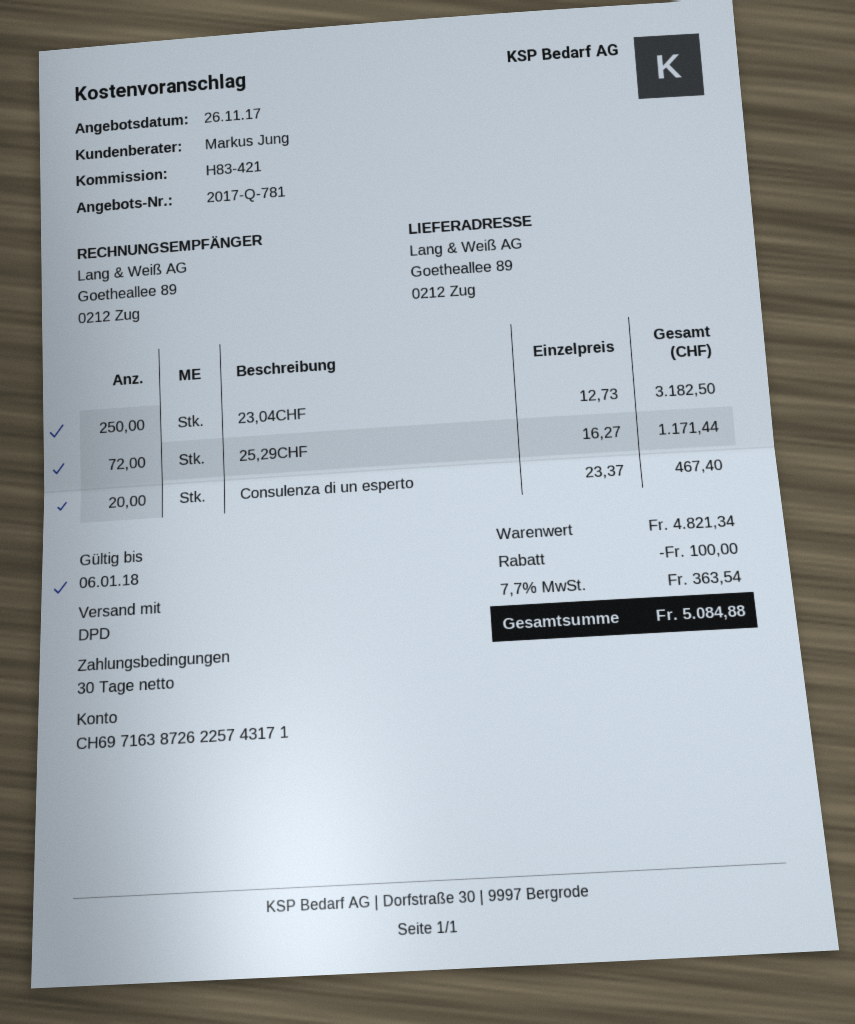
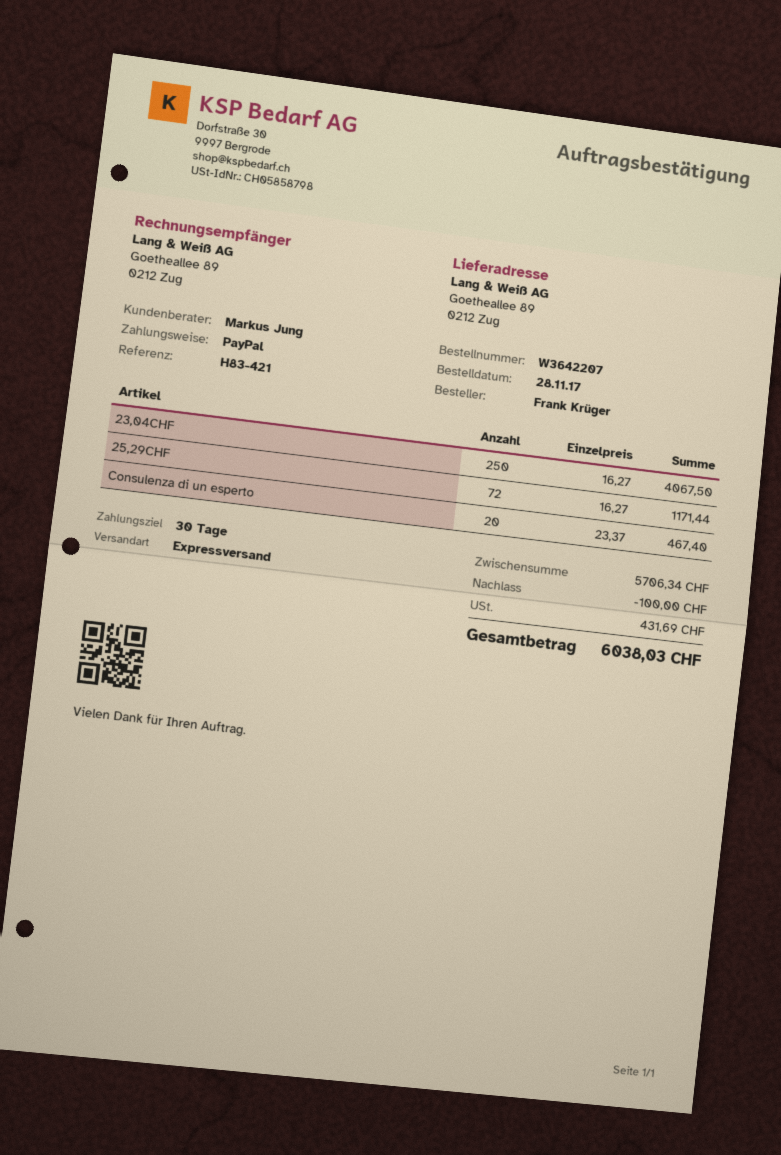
shipping method: DPD -> express
23,04CHF: 250 x 12.73 = 3182.50 -> 250 x 16.27 = 4067.50
subtotal: 4821.34 -> 5706.34
tax: 363.54 -> 431.69
total: 5084.88 -> 6038.03

